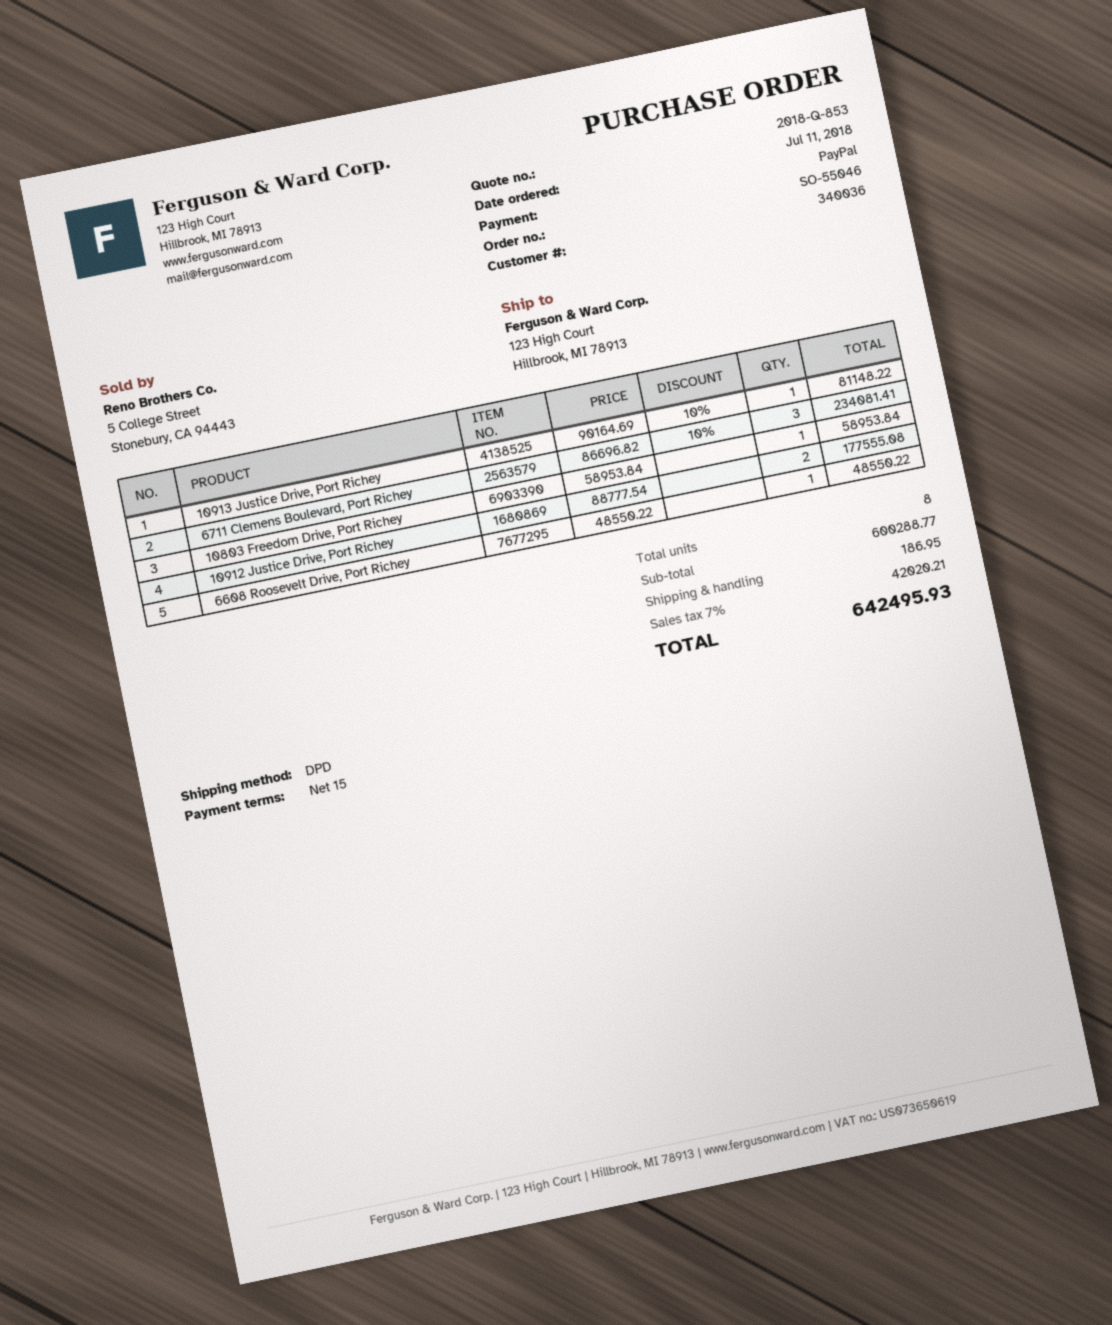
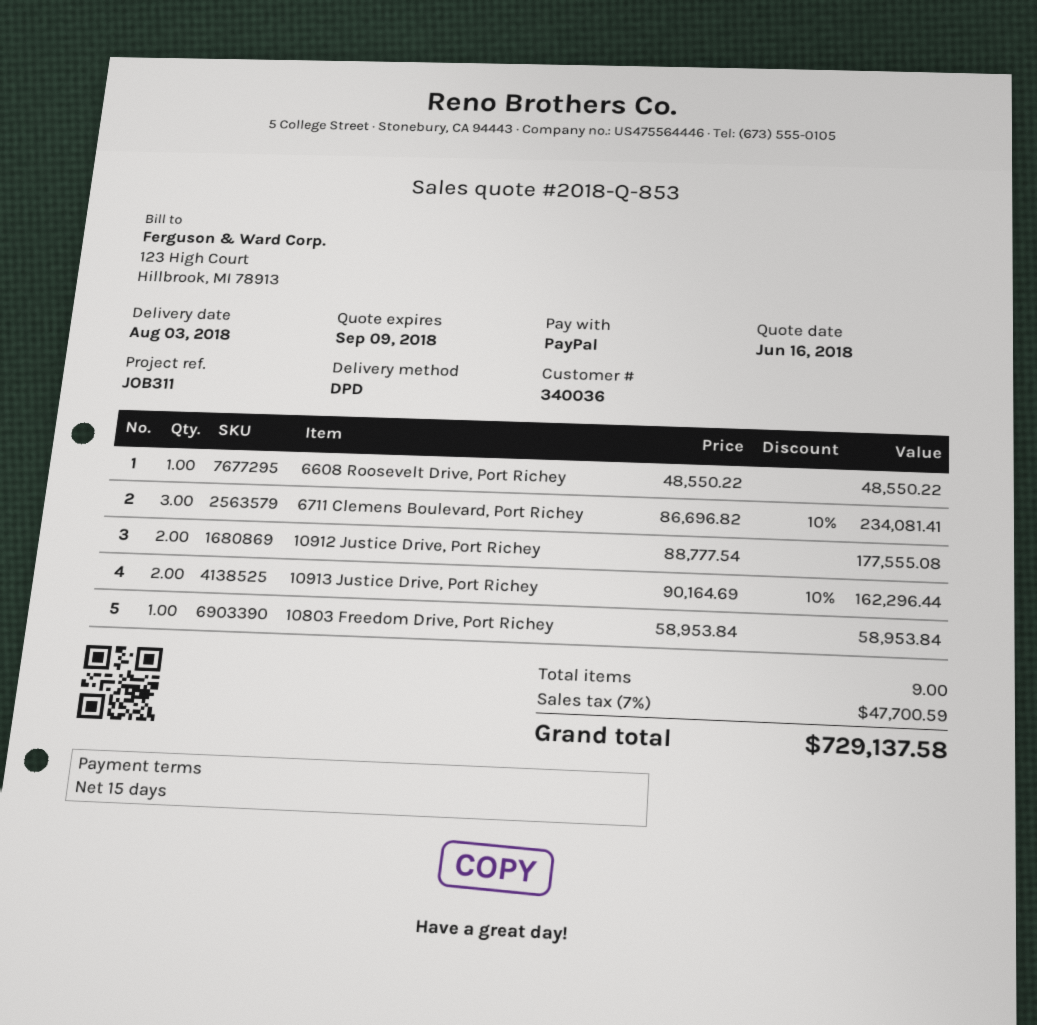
10913 Justice Drive, Port Richey: 1 x 90164.69 - 10% = 81148.22 -> 2 x 90164.69 - 10% = 162296.44
total quantity: 8 -> 9
shipping: 186.95 -> none
tax: 7% = 42020.21 -> 7% = 47700.59
total: 642495.93 -> 729137.58

